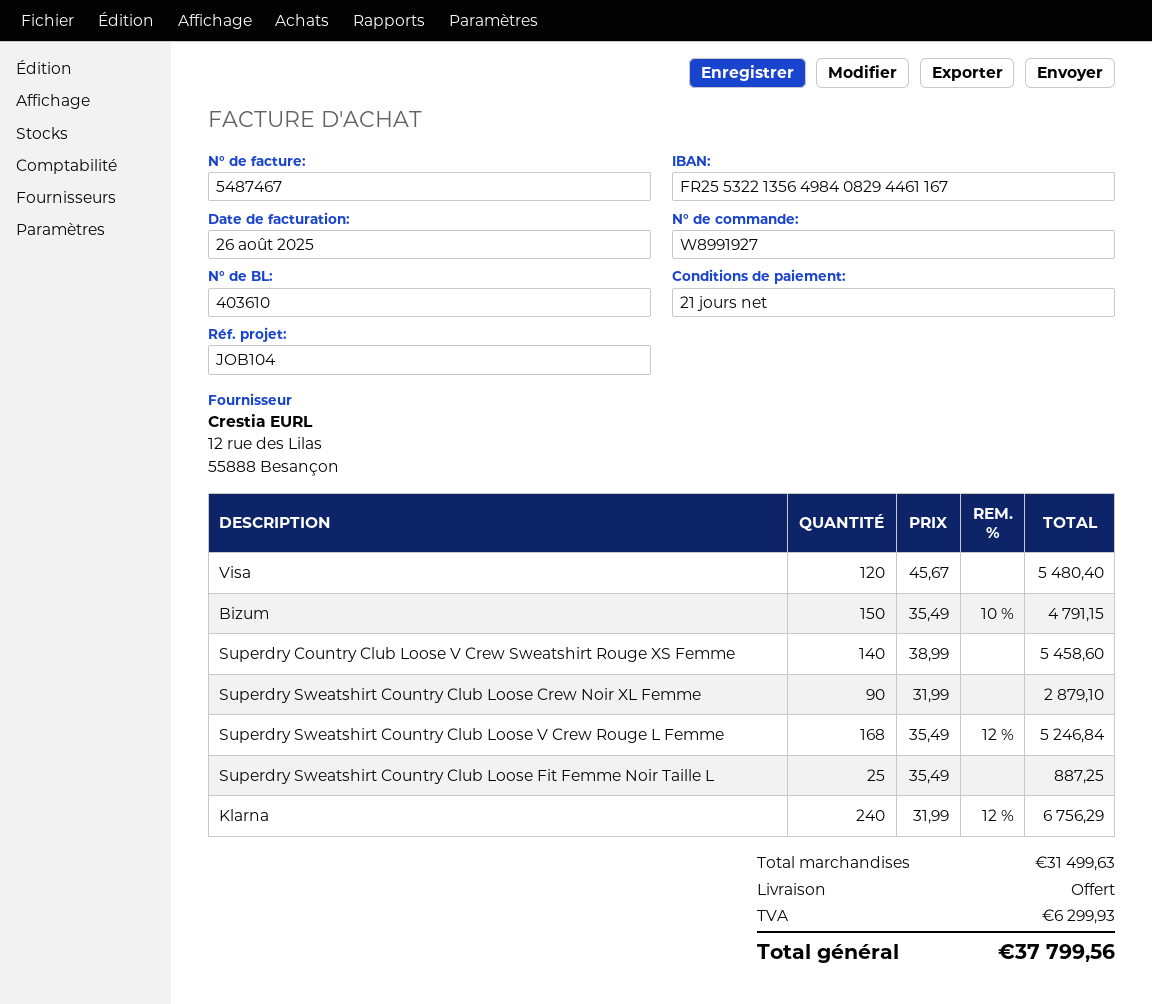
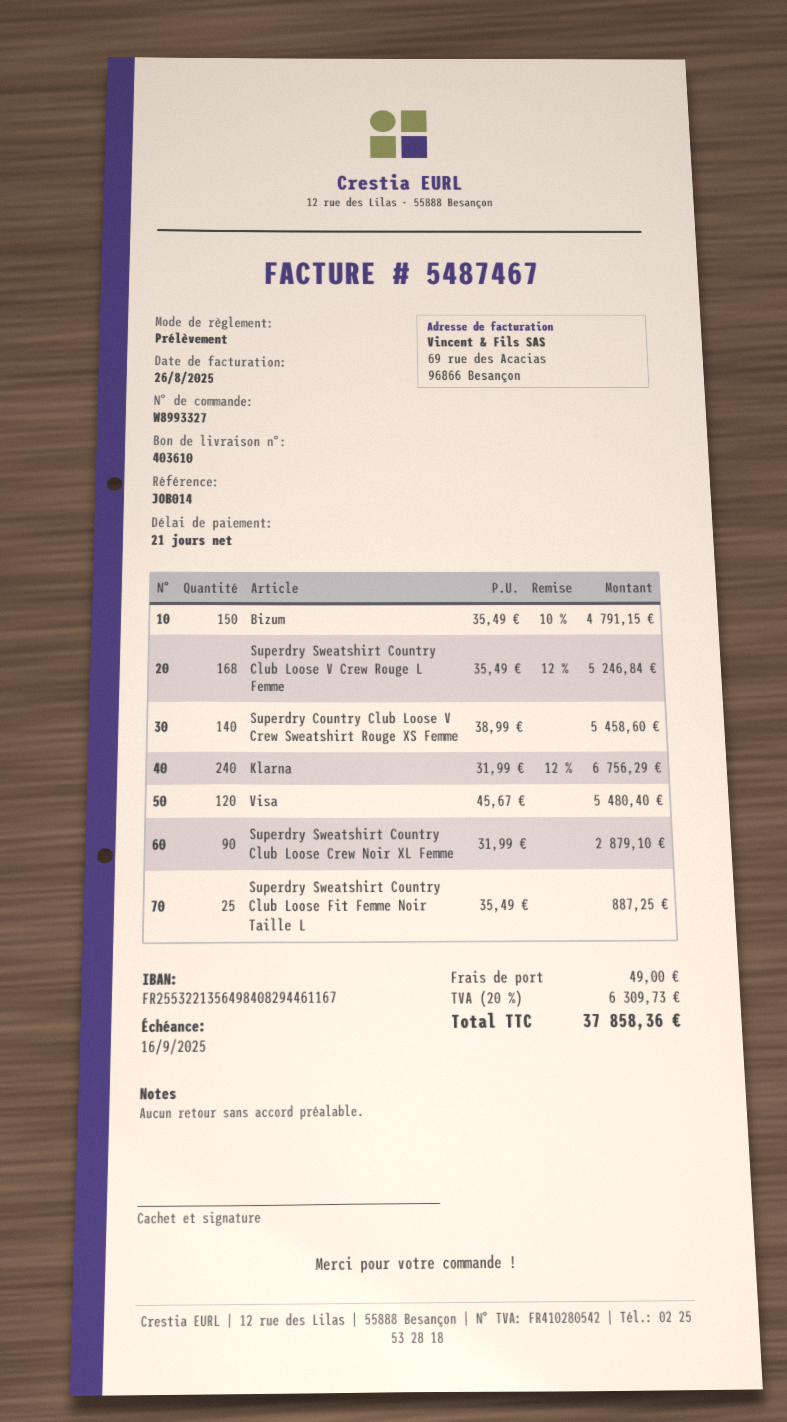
order number: W8991927 -> W8993327
reference: JOB104 -> JOB014
shipping: 0.00 -> 49.00
tax: 6299.93 -> 6309.73
total: 37799.56 -> 37858.36

